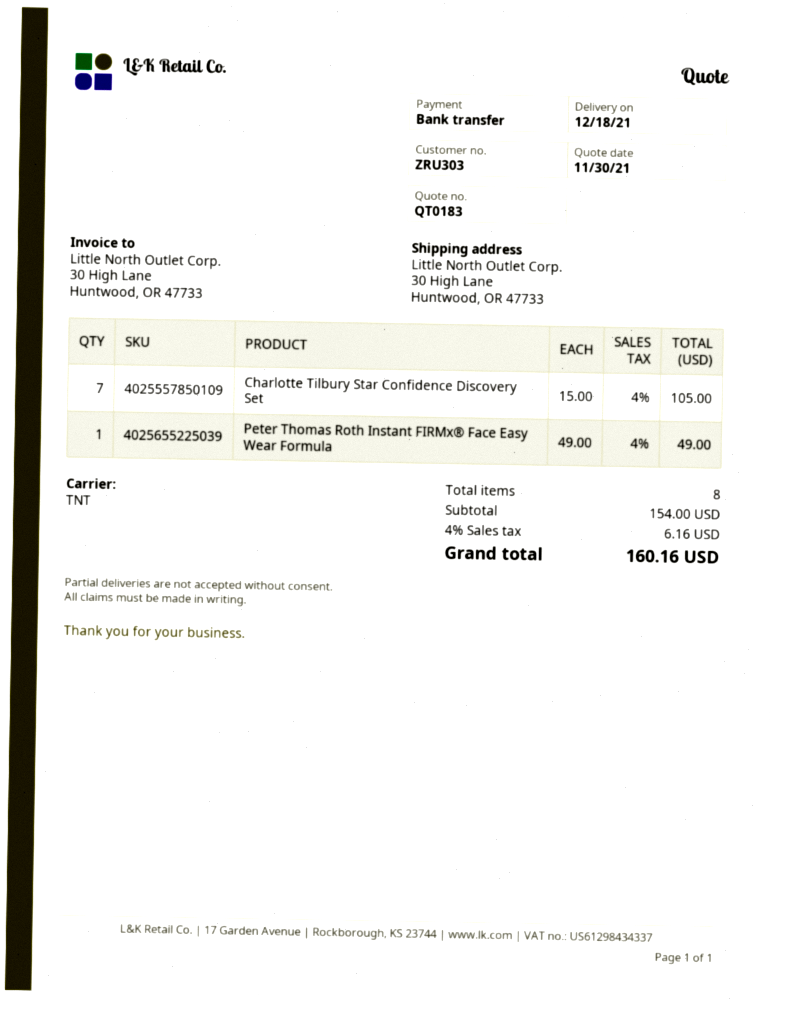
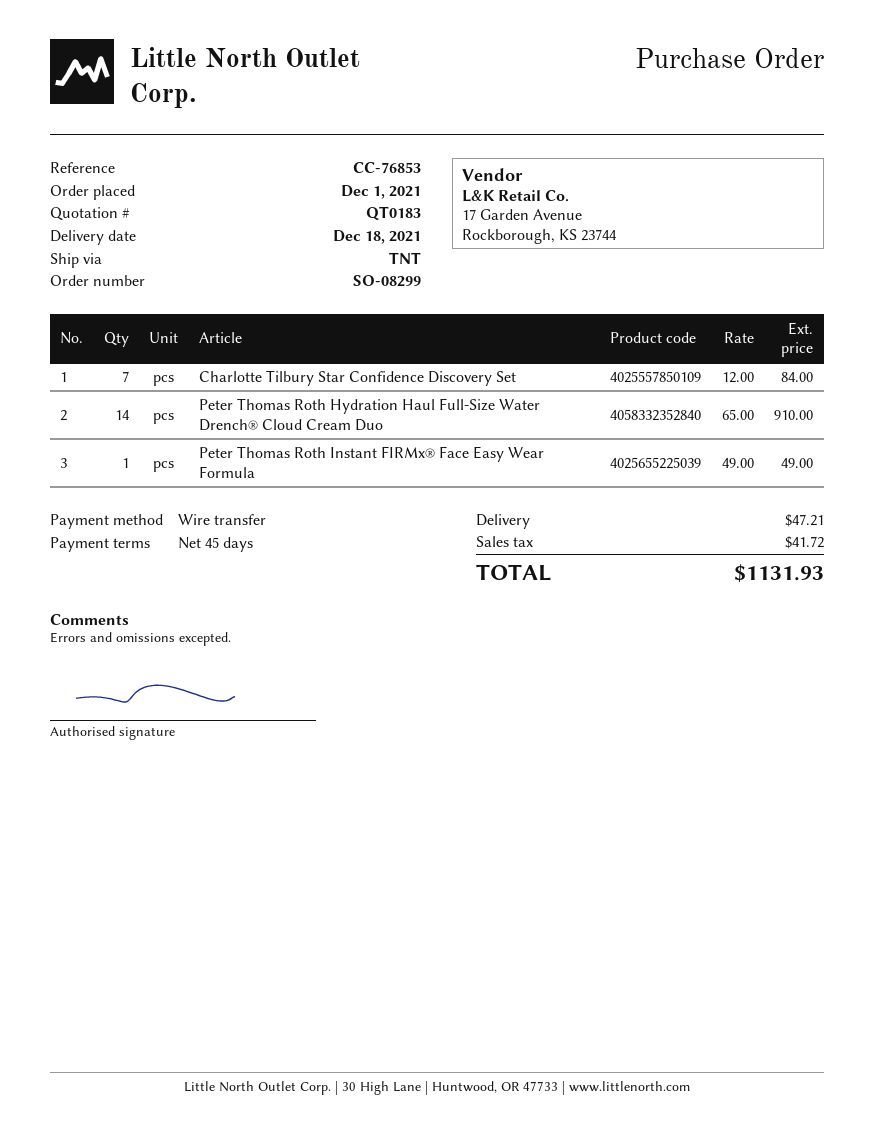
Charlotte Tilbury Star Confidence Discovery Set: 7 x 15.00 = 105.00 -> 7 x 12.00 = 84.00
Peter Thomas Roth Hydration Haul Full-Size Water Drench® Cloud Cream Duo: none -> 14 x 65.00 = 910.00
shipping: none -> 47.21
tax: 6.16 -> 41.72
total: 160.16 -> 1131.93

